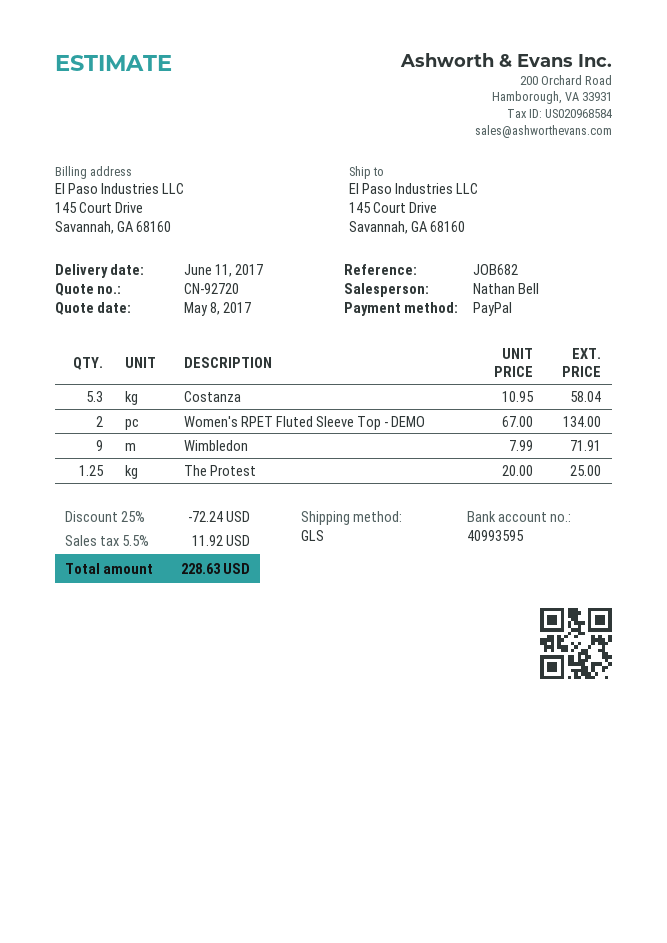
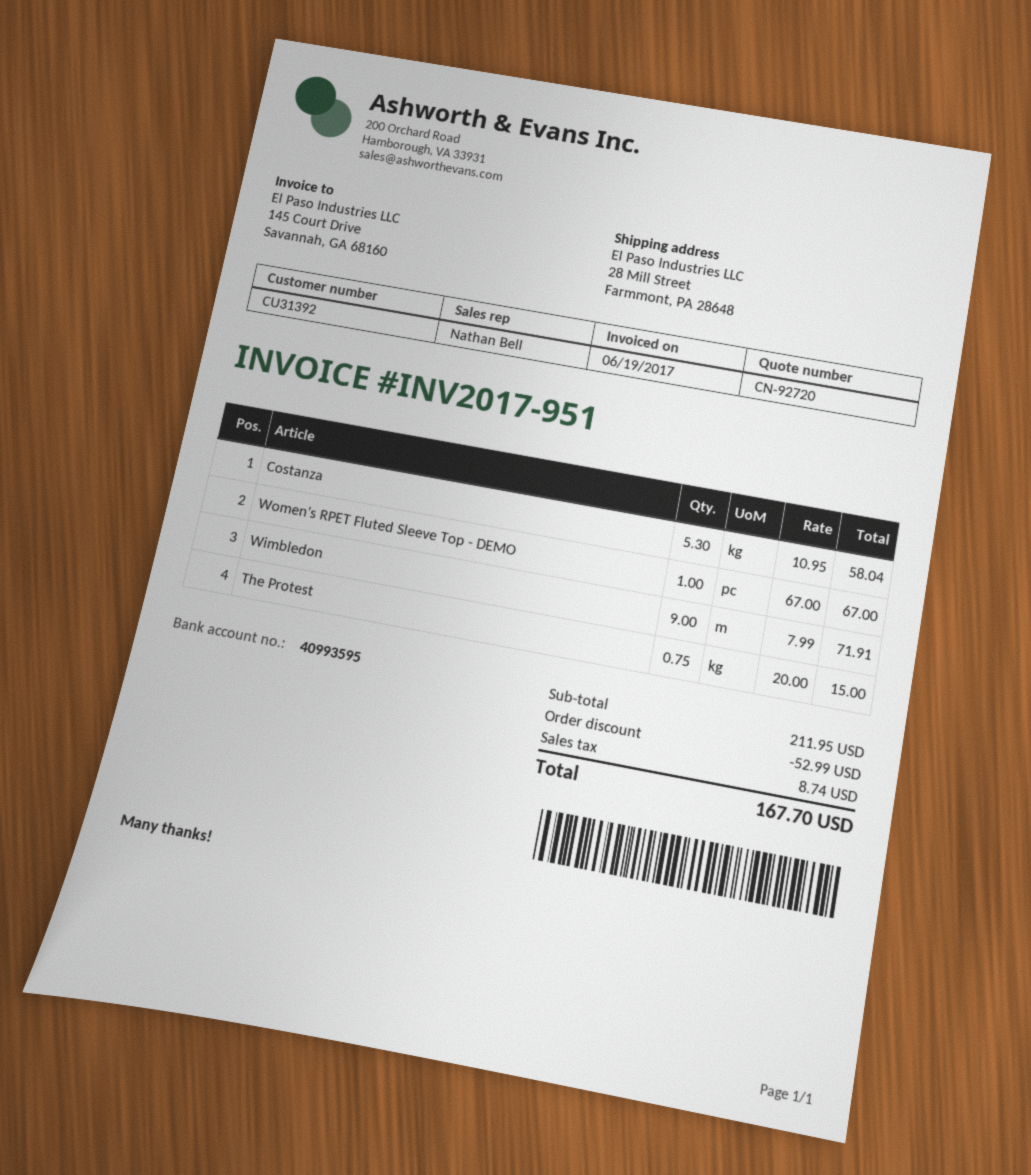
ship to: 145 Court Drive, Savannah, GA 68160 -> 28 Mill Street, Farmmont, PA 28648
Women's RPET Fluted Sleeve Top - DEMO: 2 x 67.00 = 134.00 -> 1 x 67.00 = 67.00
The Protest: 1.25 x 20.00 = 25.00 -> 0.75 x 20.00 = 15.00
discount: 72.24 -> 52.99
tax: 11.92 -> 8.74
total: 228.63 -> 167.70

